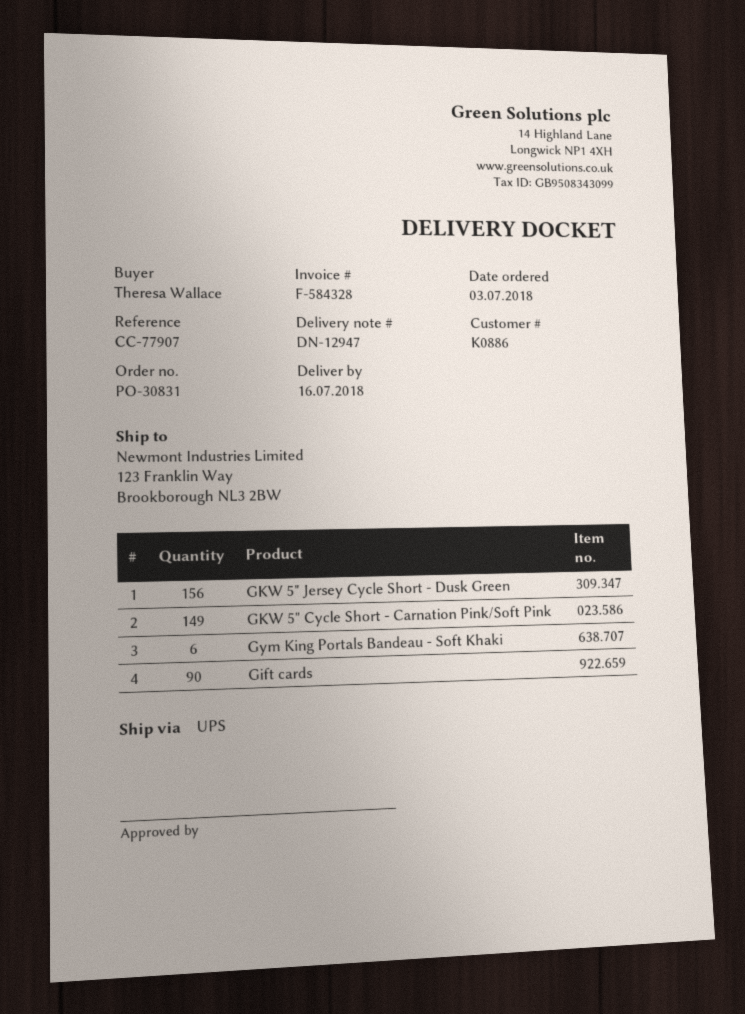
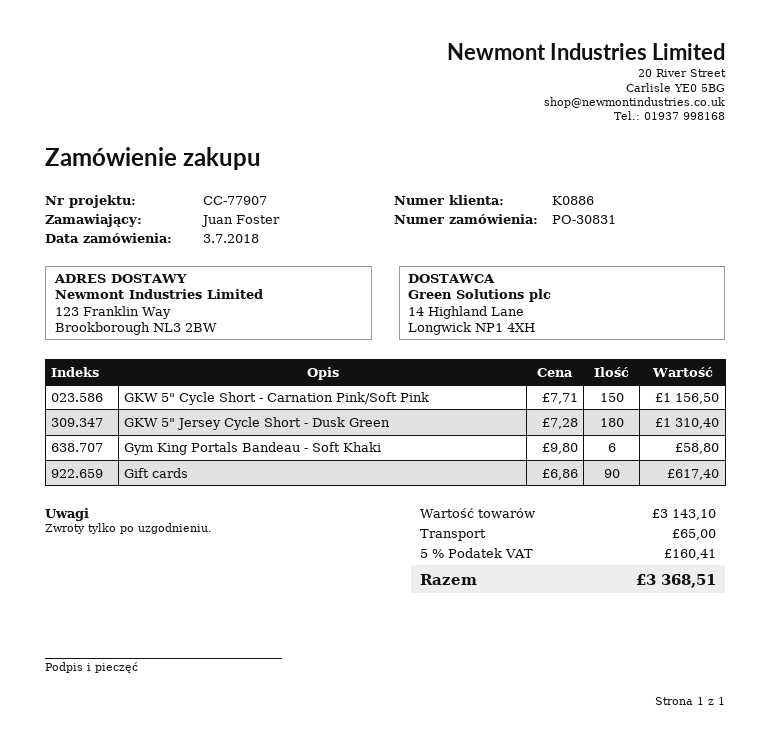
ordered by: Theresa Wallace -> Juan Foster
GKW 5" Jersey Cycle Short - Dusk Green: 156 -> 180
GKW 5" Cycle Short - Carnation Pink/Soft Pink: 149 -> 150

